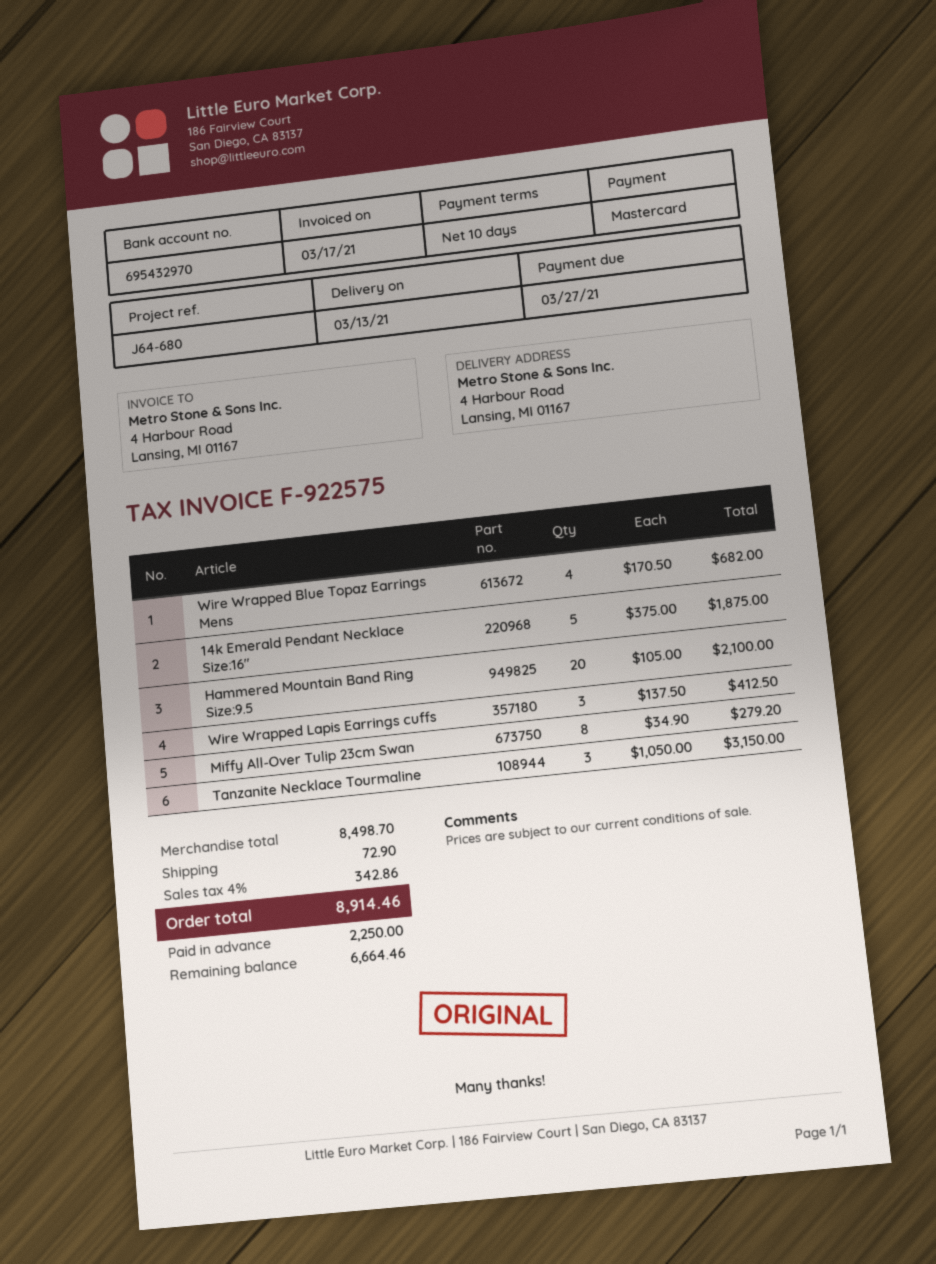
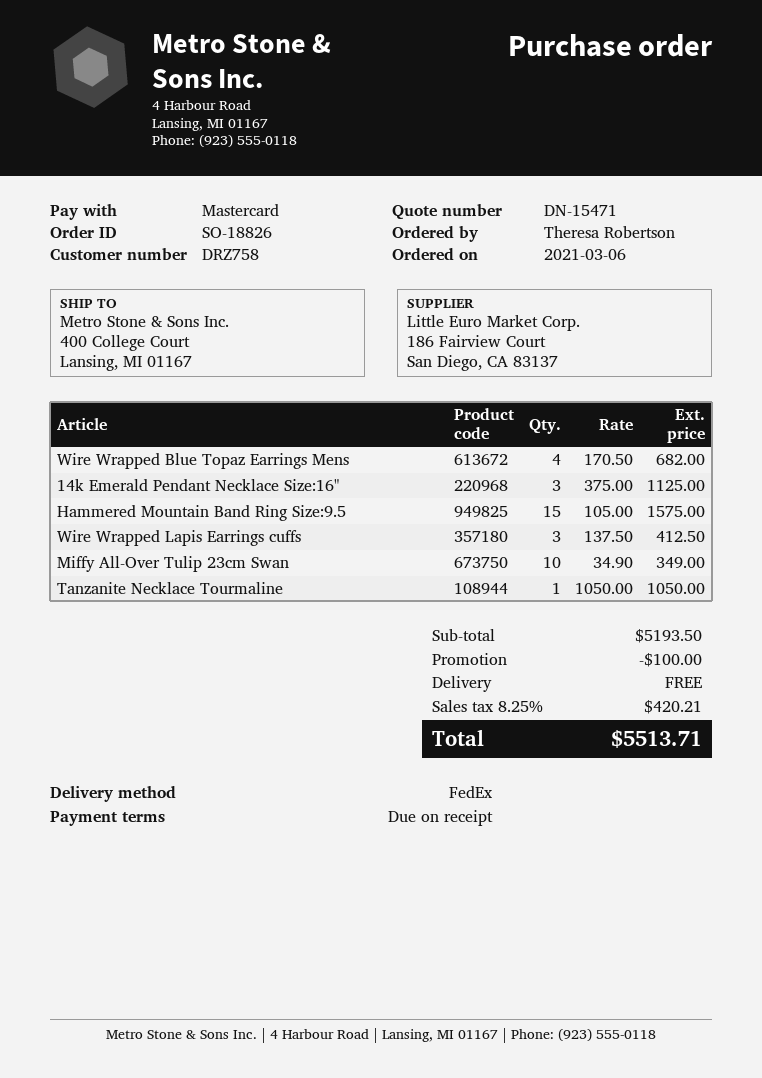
payment terms: 10 days -> on receipt
ship to: 4 Harbour Road, Lansing, MI 01167 -> 400 College Court, Lansing, MI 01167
14k Emerald Pendant Necklace Size:16": 5 x 375.00 = 1875.00 -> 3 x 375.00 = 1125.00
Hammered Mountain Band Ring Size:9.5: 20 x 105.00 = 2100.00 -> 15 x 105.00 = 1575.00
Miffy All-Over Tulip 23cm Swan: 8 x 34.90 = 279.20 -> 10 x 34.90 = 349.00
Tanzanite Necklace Tourmaline: 3 x 1050.00 = 3150.00 -> 1 x 1050.00 = 1050.00
subtotal: 8498.70 -> 5193.50
discount: none -> 100.00
shipping: 72.90 -> 0.00
tax: 4% = 342.86 -> 8.25% = 420.21
total: 8914.46 -> 5513.71

